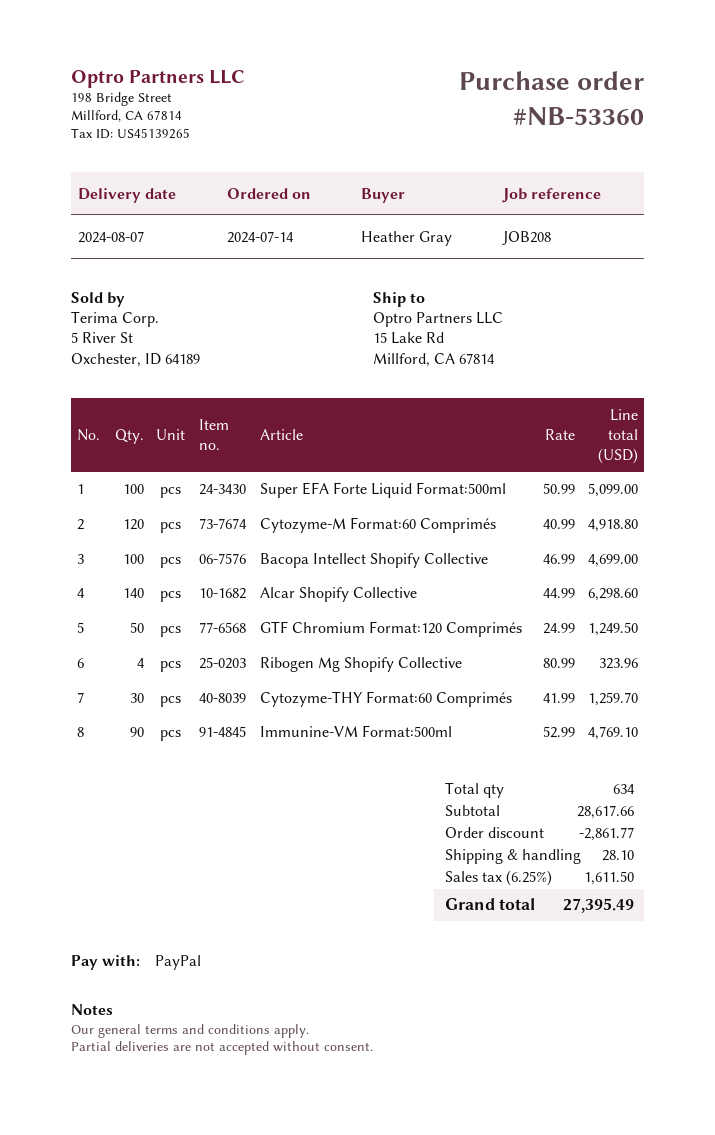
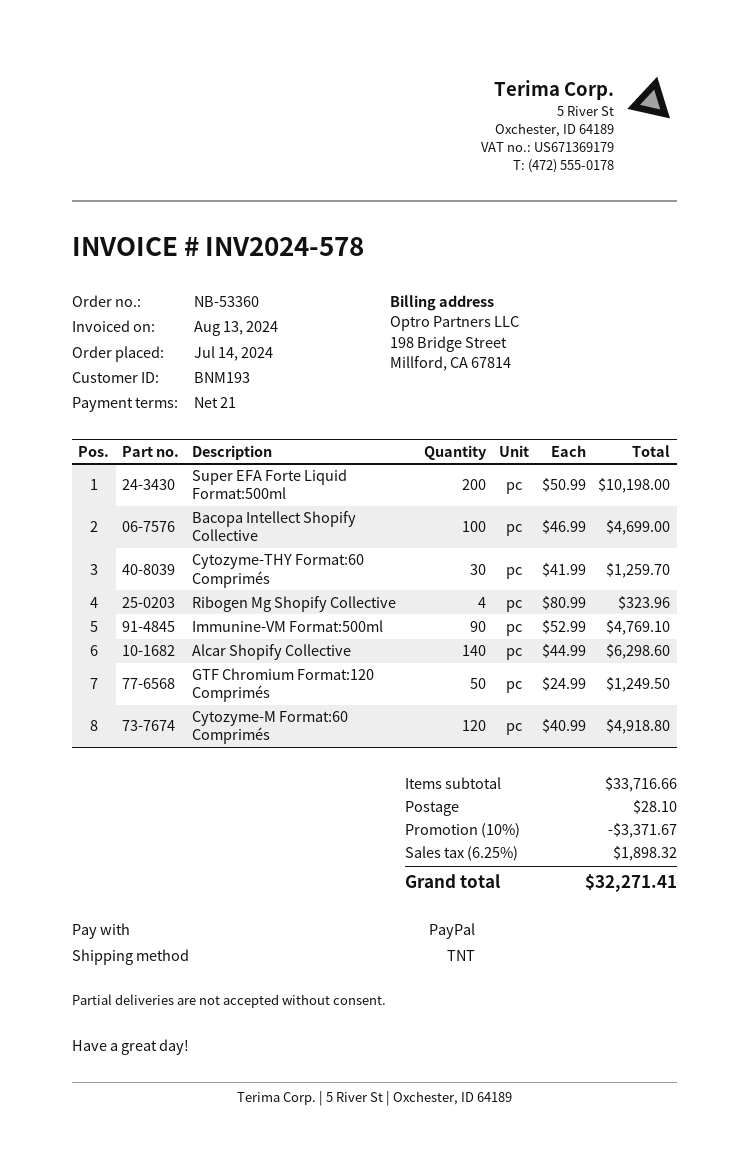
Super EFA Forte Liquid Format:500ml: 100 x 50.99 = 5099.00 -> 200 x 50.99 = 10198.00
subtotal: 28617.66 -> 33716.66
discount: 2861.77 -> 3371.67
tax: 6.25% = 1611.50 -> 6.25% = 1898.32
total: 27395.49 -> 32271.41

